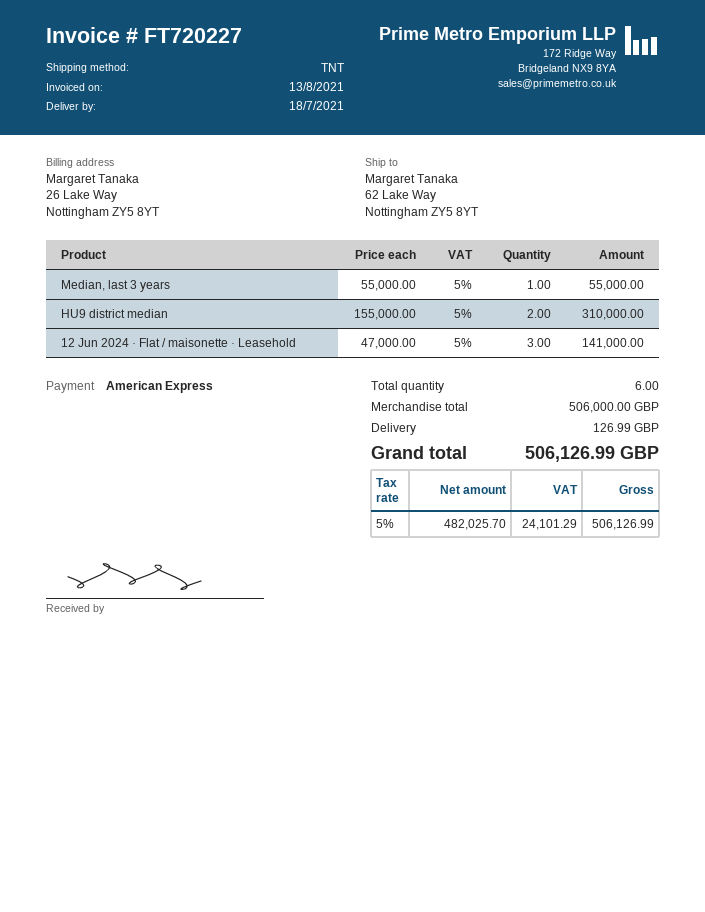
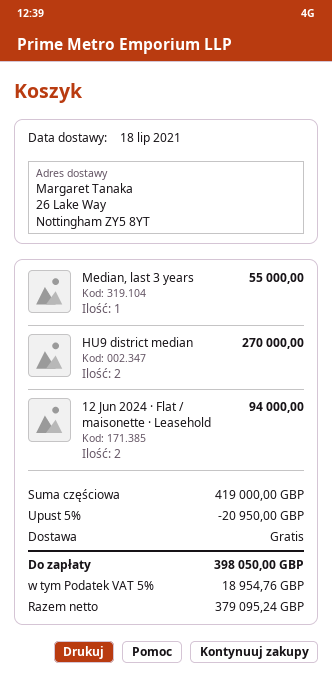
ship to: 62 Lake Way, Nottingham ZY5 8YT -> 26 Lake Way, Nottingham ZY5 8YT
HU9 district median: 2 for 310000.00 -> 2 for 270000.00
12 Jun 2024 · Flat / maisonette · Leasehold: 3 for 141000.00 -> 2 for 94000.00
subtotal: 506000.00 -> 419000.00
discount: none -> 5% = 20950.00
shipping: 126.99 -> 0.00
net: 482025.70 -> 379095.24
tax: 5% = 24101.29 -> 5% = 18954.76
total: 506126.99 -> 398050.00

